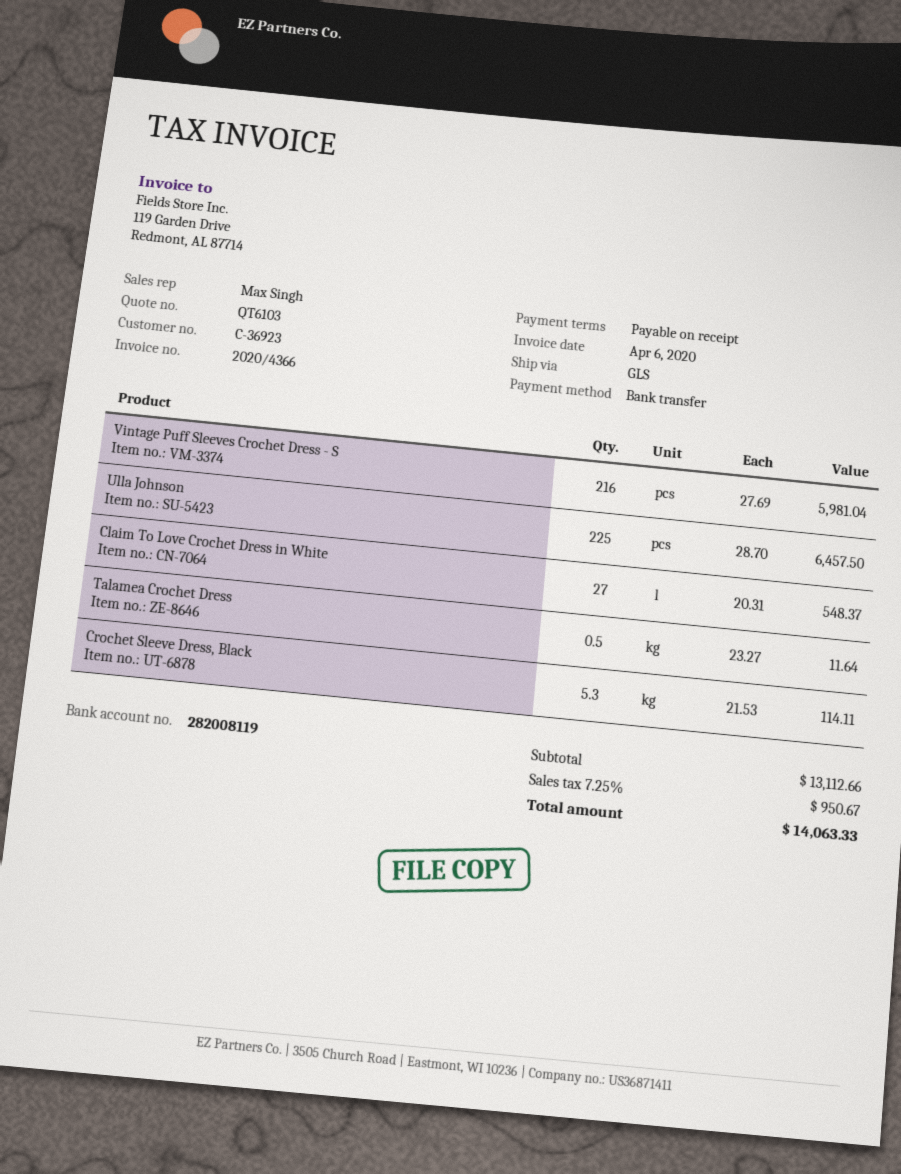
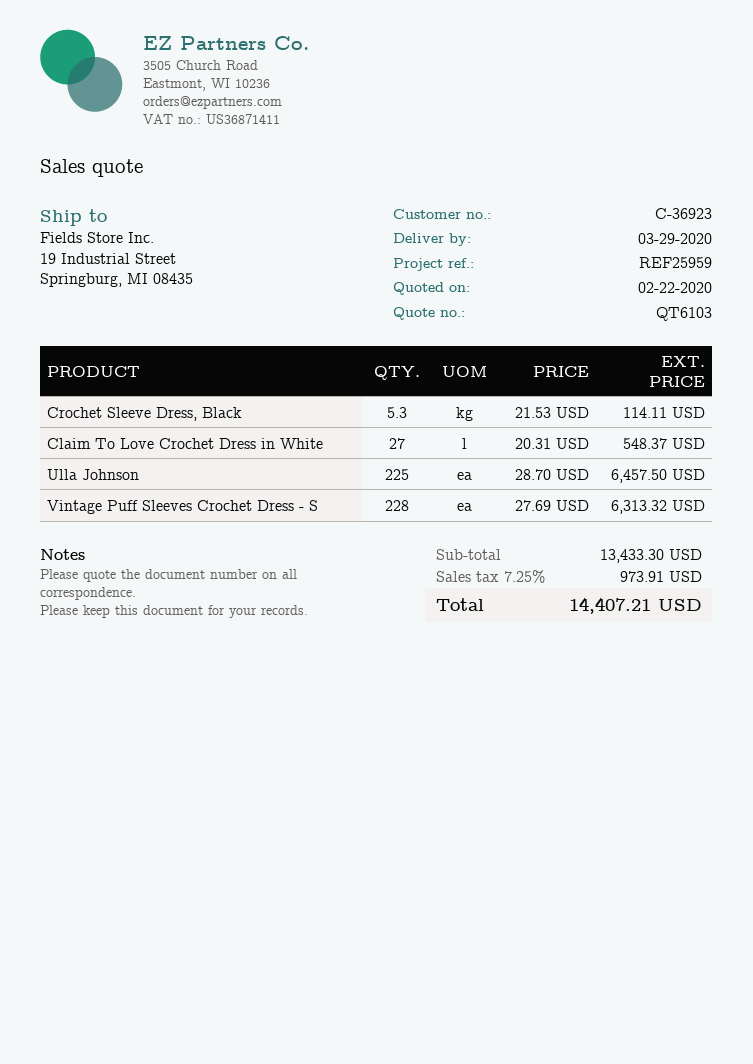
Vintage Puff Sleeves Crochet Dress - S: 216 x 27.69 = 5981.04 -> 228 x 27.69 = 6313.32
Talamea Crochet Dress: 0.5 x 23.27 = 11.64 -> none
subtotal: 13112.66 -> 13433.30
tax: 7.25% = 950.67 -> 7.25% = 973.91
total: 14063.33 -> 14407.21

